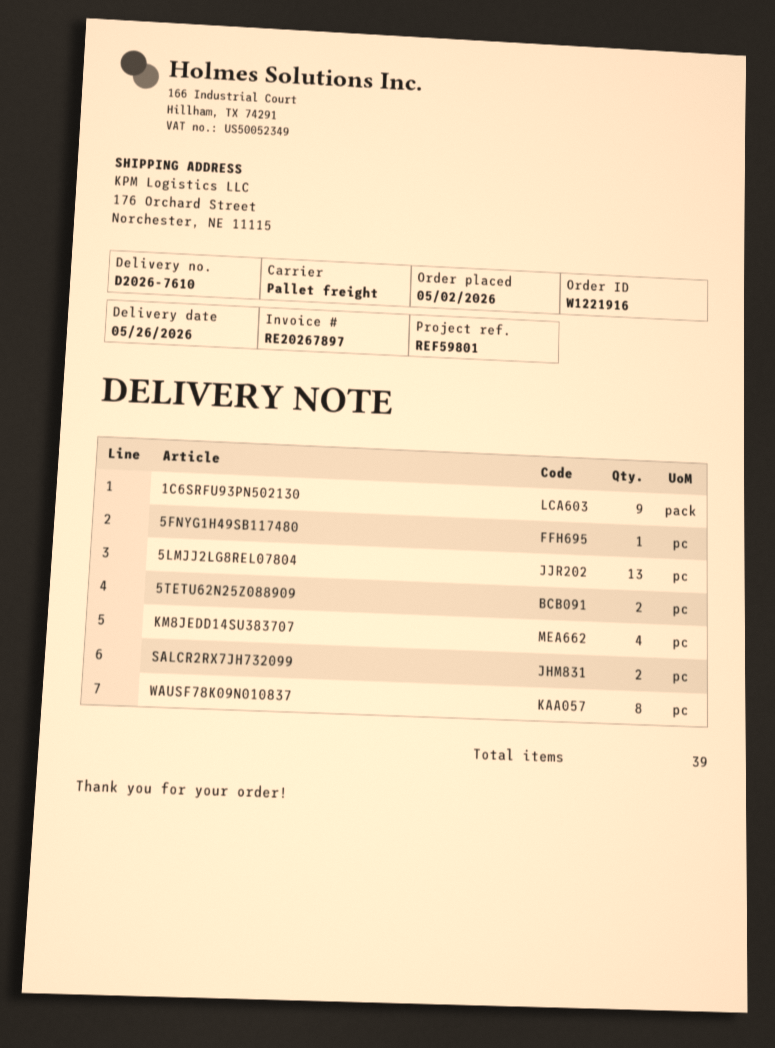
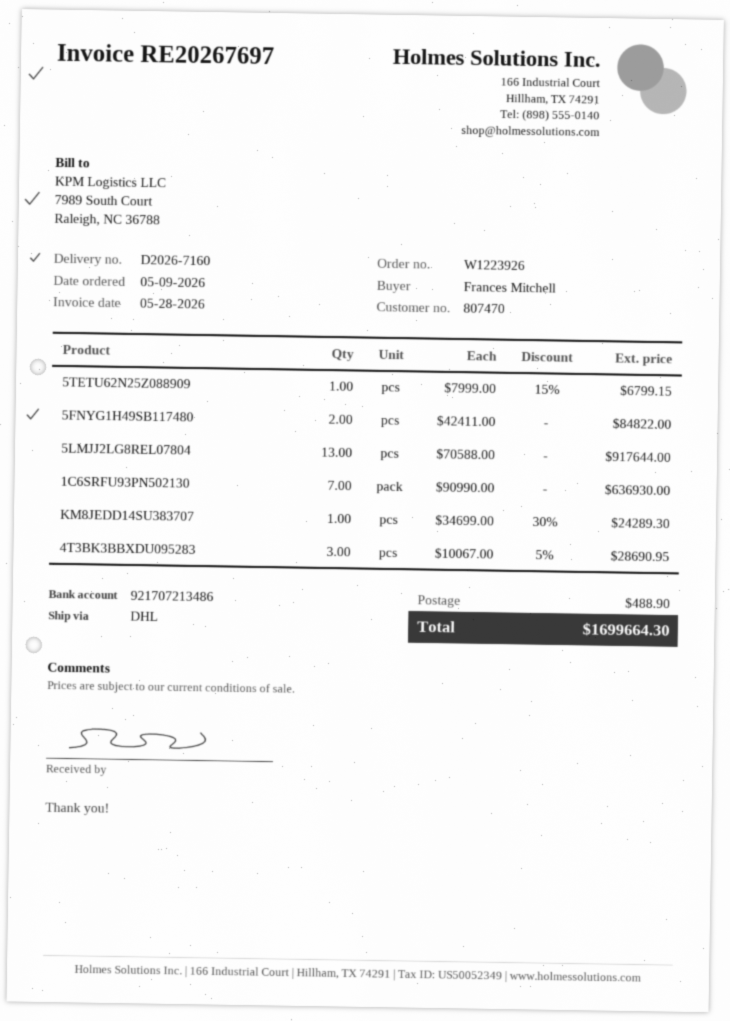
order number: W1221916 -> W1223926
order date: 2026-05-02 -> 2026-05-09
delivery note number: D2026-7610 -> D2026-7160
invoice number: RE20267897 -> RE20267697
shipping method: pallet freight -> DHL
1C6SRFU93PN502130: 9 -> 7
5FNYG1H49SB117480: 1 -> 2
5TETU62N25Z088909: 2 -> 1
KM8JEDD14SU383707: 4 -> 1
SALCR2RX7JH732099: 2 -> none
WAUSF78K09N010837: 8 -> none
4T3BK3BBXDU095283: none -> 3

